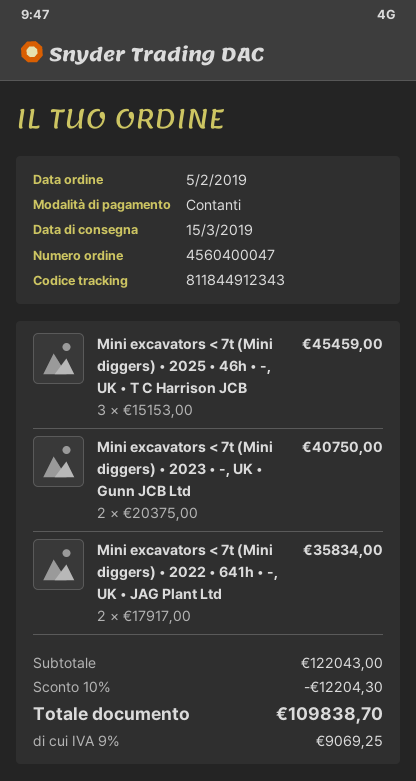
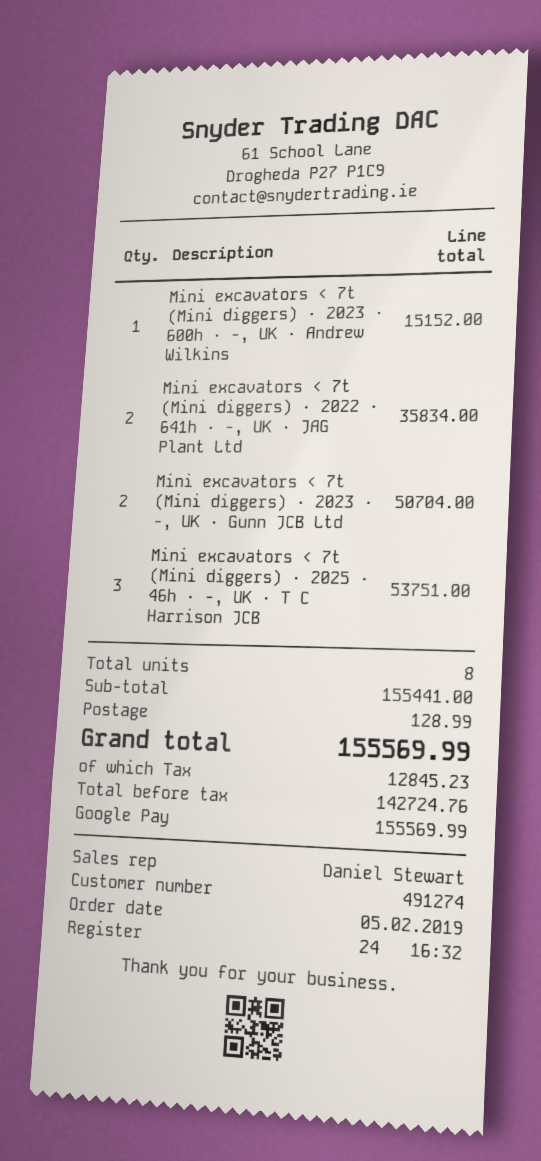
payment method: cash -> Google Pay
Mini excavators < 7t (Mini diggers) • 2025 • 46h • -, UK • T C Harrison JCB: 3 for 45459.00 -> 3 for 53751.00
Mini excavators < 7t (Mini diggers) • 2023 • -, UK • Gunn JCB Ltd: 2 for 40750.00 -> 2 for 50704.00
Mini excavators < 7t (Mini diggers) • 2023 • 600h • -, UK • Andrew Wilkins: none -> 1 for 15152.00
subtotal: 122043.00 -> 155441.00
discount: 10% = 12204.30 -> none
shipping: none -> 128.99
tax: 9069.25 -> 12845.23
total: 109838.70 -> 155569.99

